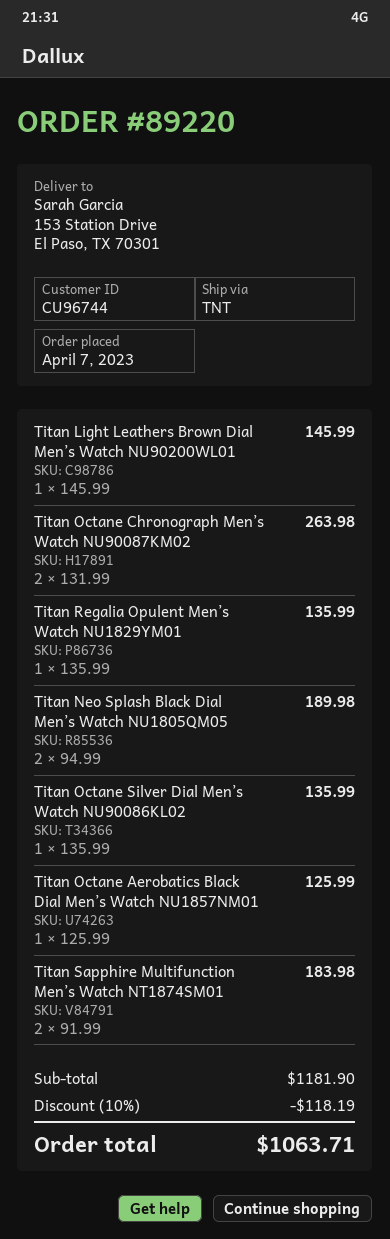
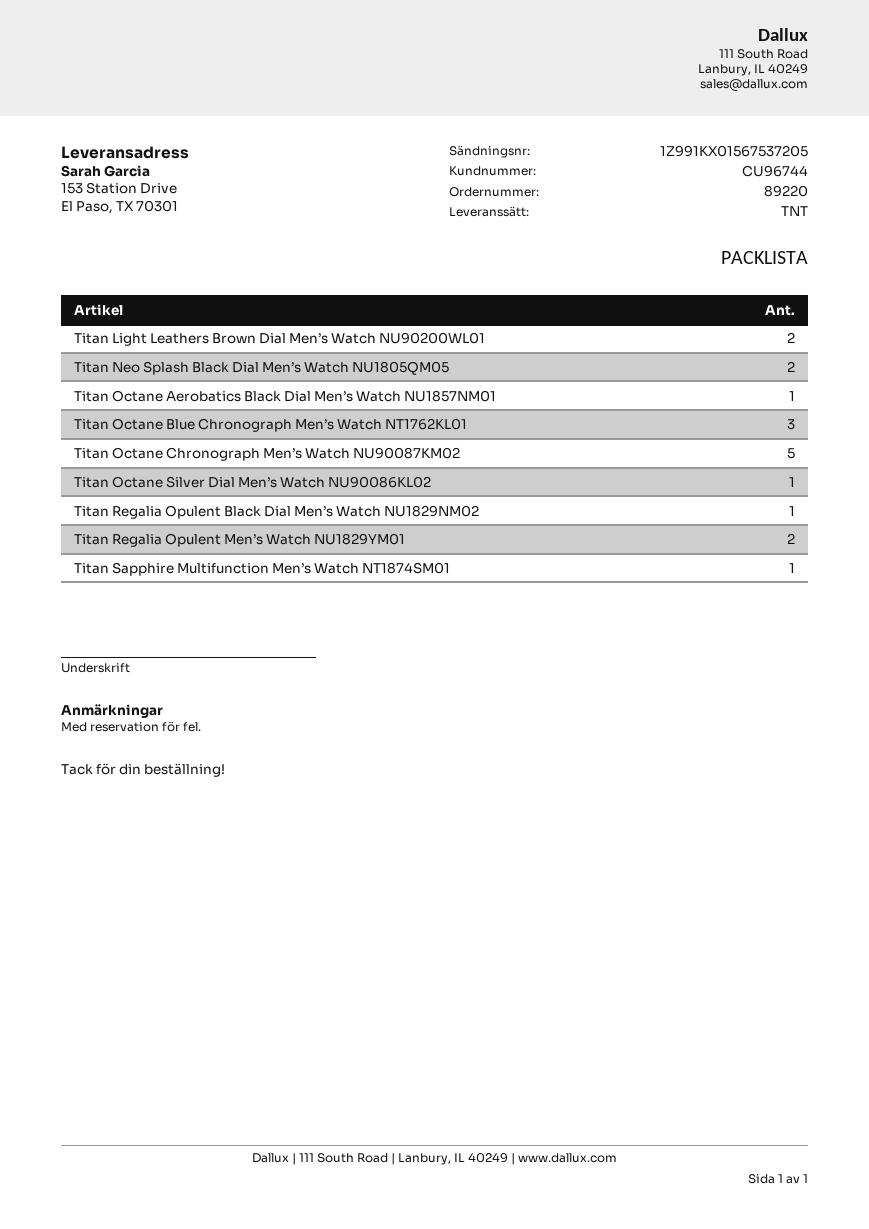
Titan Light Leathers Brown Dial Men’s Watch NU90200WL01: 1 -> 2
Titan Octane Chronograph Men’s Watch NU90087KM02: 2 -> 5
Titan Regalia Opulent Men’s Watch NU1829YM01: 1 -> 2
Titan Sapphire Multifunction Men’s Watch NT1874SM01: 2 -> 1
Titan Octane Blue Chronograph Men’s Watch NT1762KL01: none -> 3
Titan Regalia Opulent Black Dial Men’s Watch NU1829NM02: none -> 1

